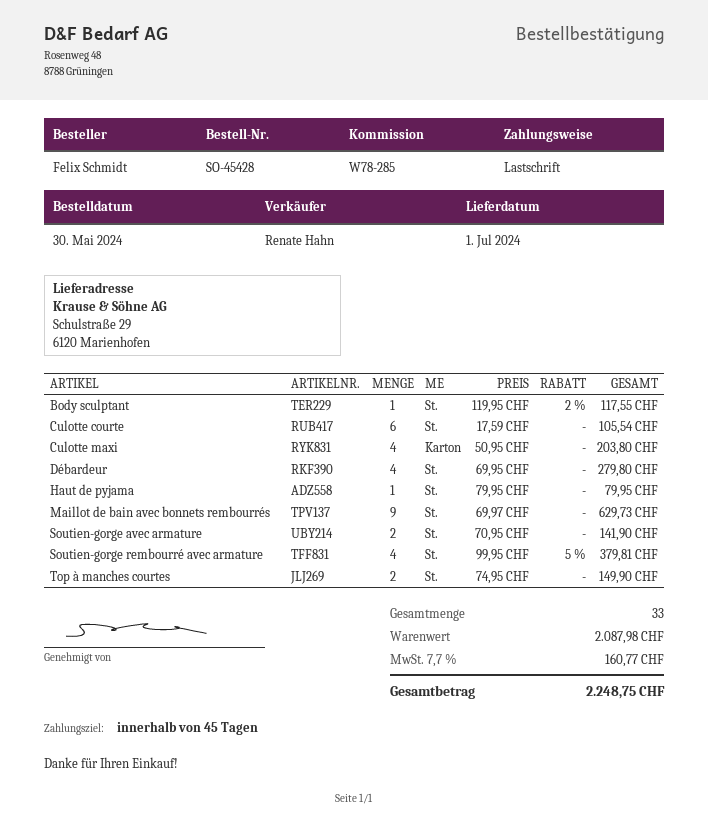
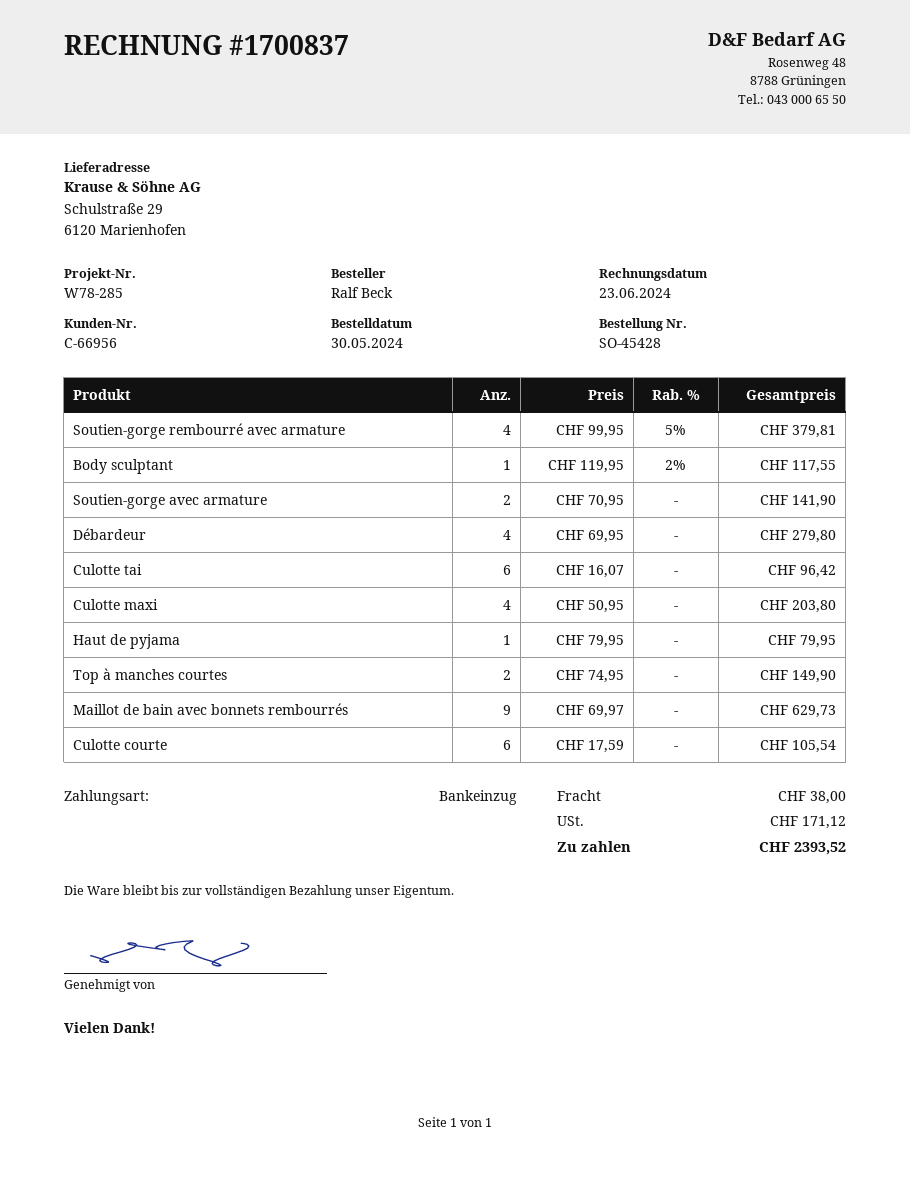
ordered by: Felix Schmidt -> Ralf Beck
Culotte tai: none -> 6 x 16.07 = 96.42
shipping: none -> 38.00
tax: 160.77 -> 171.12
total: 2248.75 -> 2393.52

